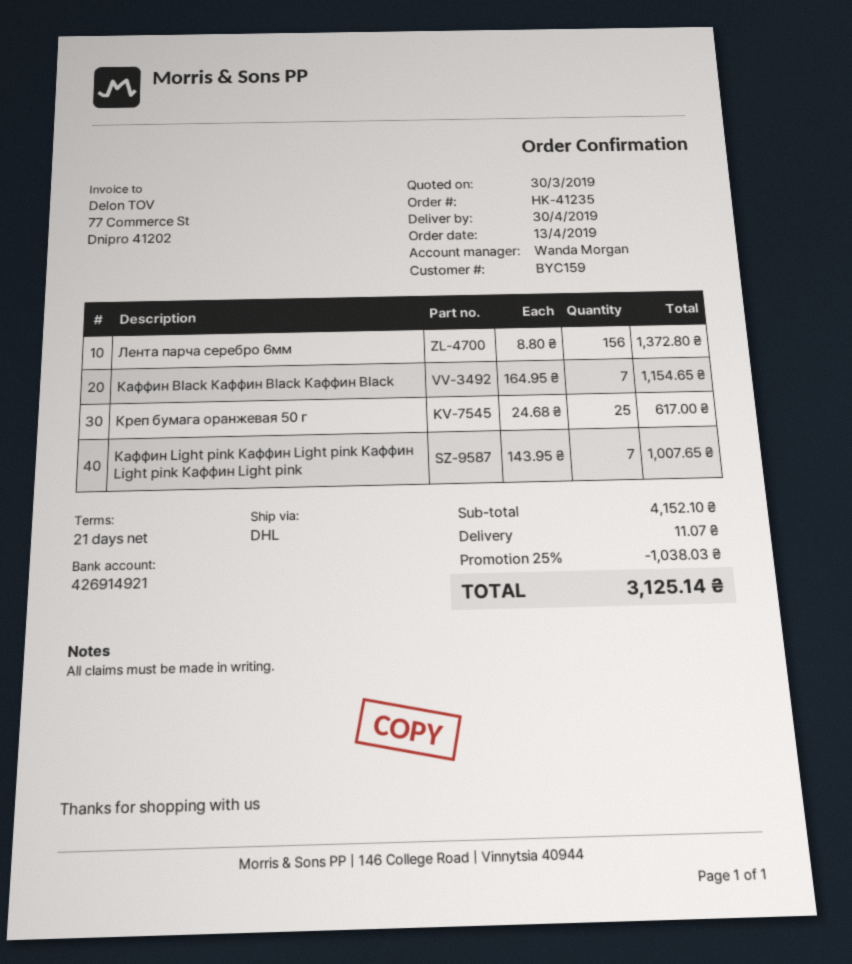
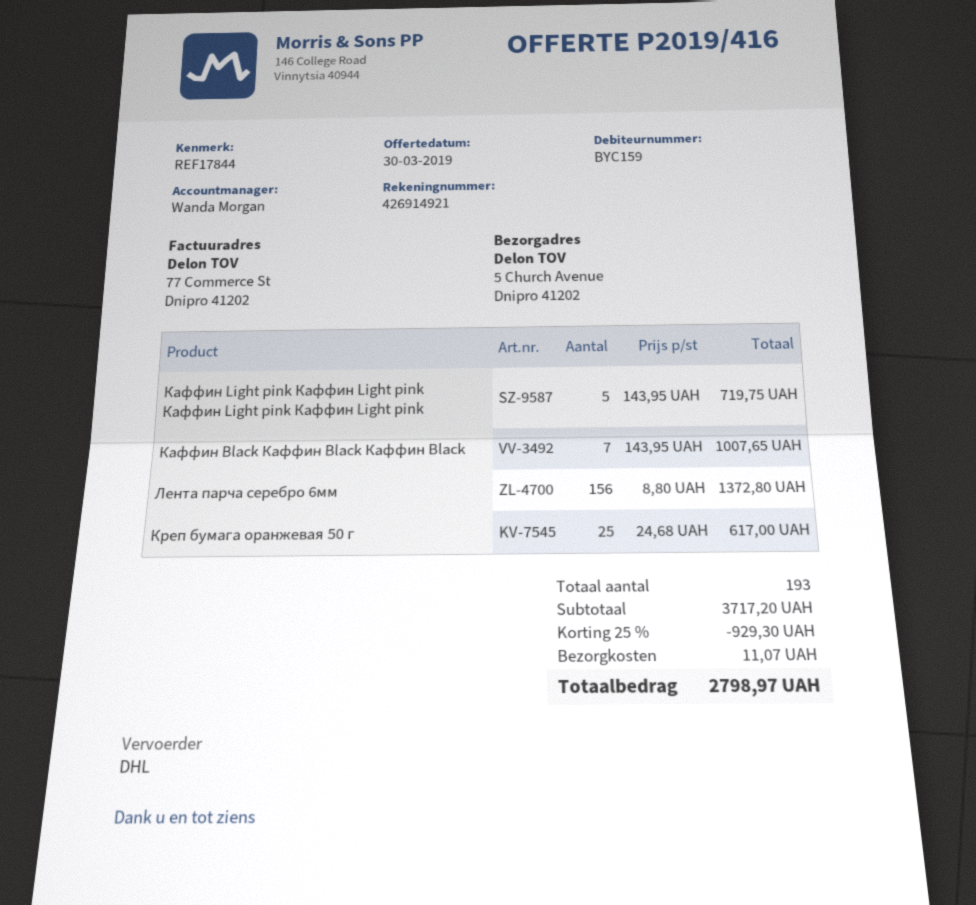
Каффин Black Каффин Black Каффин Black: 7 x 164.95 = 1154.65 -> 7 x 143.95 = 1007.65
Каффин Light pink Каффин Light pink Каффин Light pink Каффин Light pink: 7 x 143.95 = 1007.65 -> 5 x 143.95 = 719.75
subtotal: 4152.10 -> 3717.20
discount: 25% = 1038.03 -> 25% = 929.30
total: 3125.14 -> 2798.97

